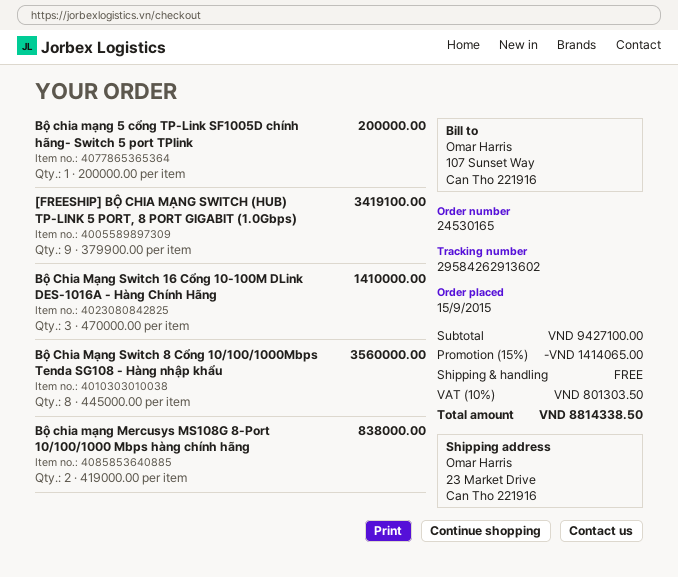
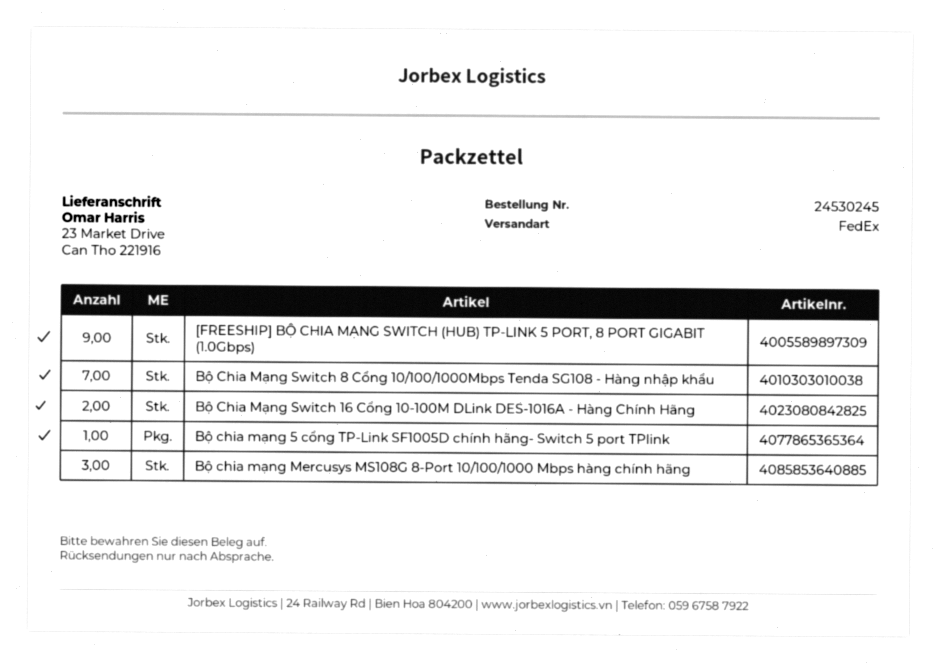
order number: 24530165 -> 24530245
Bộ Chia Mạng Switch 16 Cổng 10-100M DLink DES-1016A - Hàng Chính Hãng: 3 -> 2
Bộ Chia Mạng Switch 8 Cổng 10/100/1000Mbps Tenda SG108 - Hàng nhập khẩu: 8 -> 7
Bộ chia mạng Mercusys MS108G 8-Port 10/100/1000 Mbps hàng chính hãng: 2 -> 3

